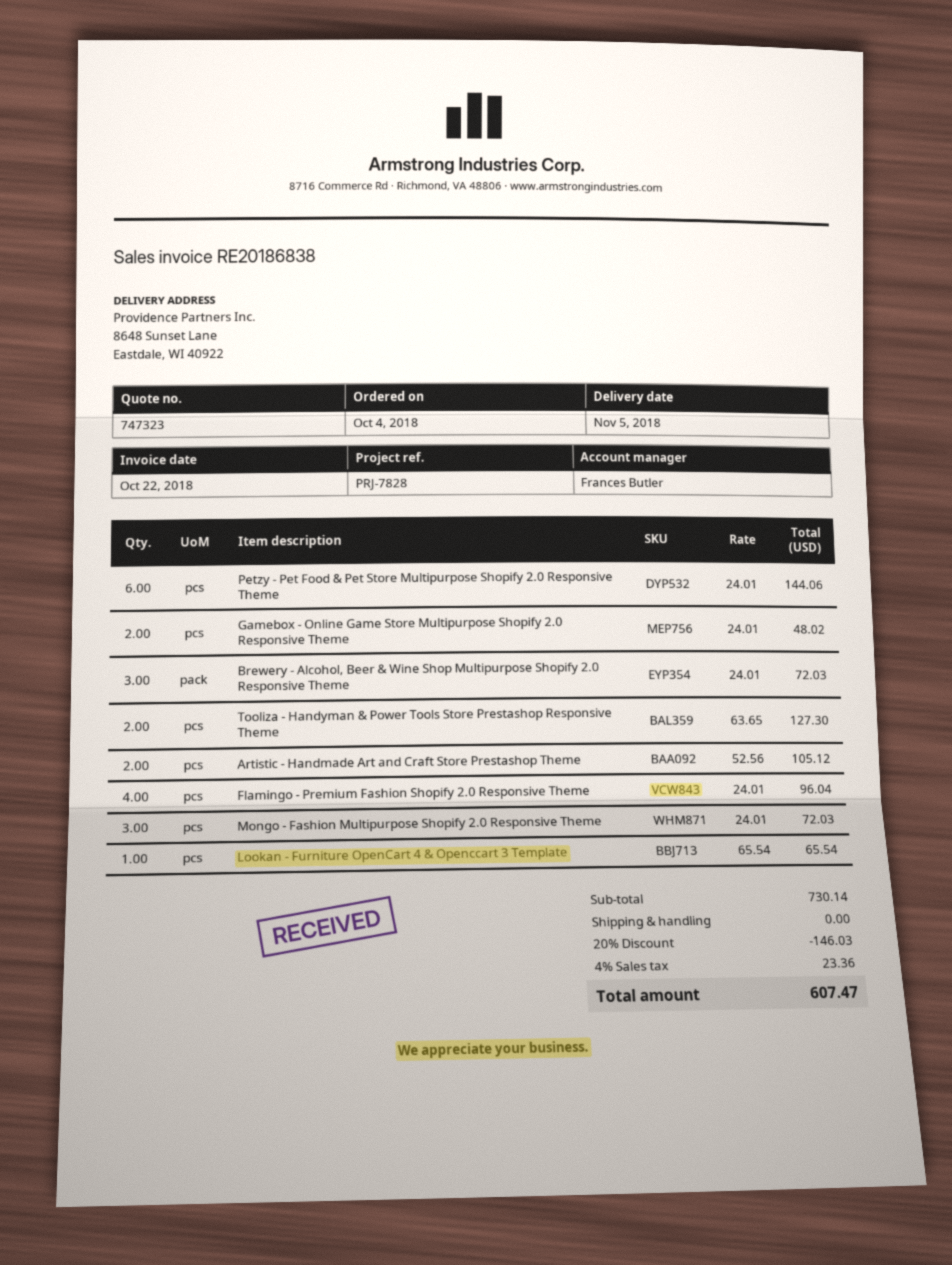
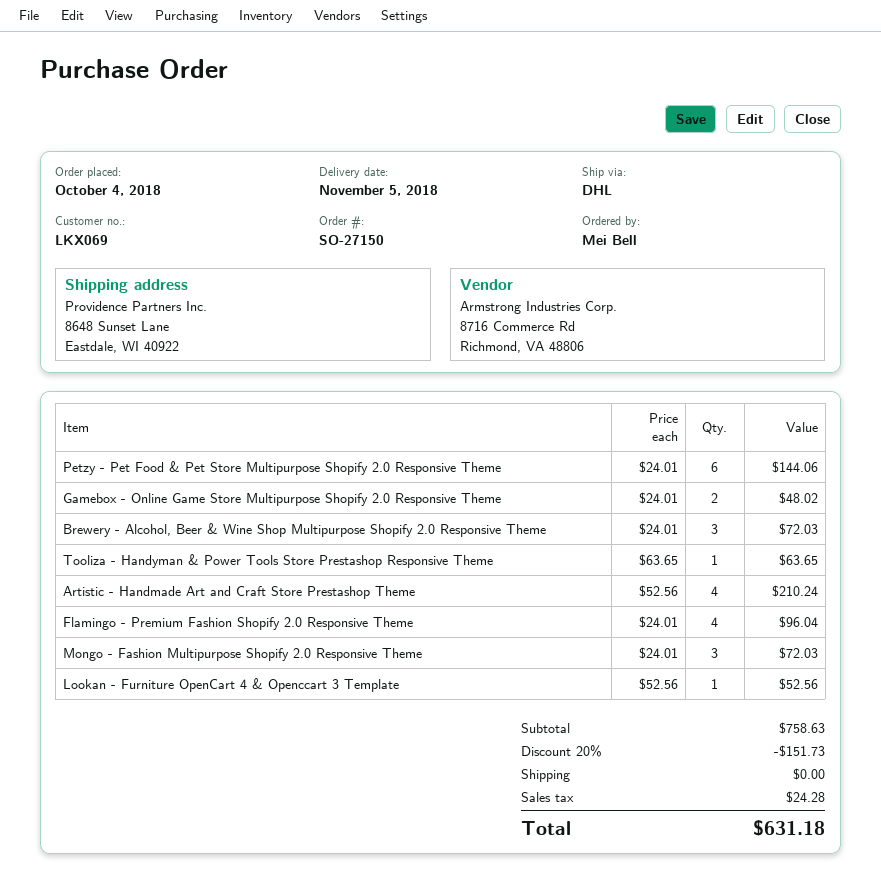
Tooliza - Handyman & Power Tools Store Prestashop Responsive Theme: 2 x 63.65 = 127.30 -> 1 x 63.65 = 63.65
Artistic - Handmade Art and Craft Store Prestashop Theme: 2 x 52.56 = 105.12 -> 4 x 52.56 = 210.24
Lookan - Furniture OpenCart 4 & Openccart 3 Template: 1 x 65.54 = 65.54 -> 1 x 52.56 = 52.56
subtotal: 730.14 -> 758.63
discount: 20% = 146.03 -> 20% = 151.73
tax: 23.36 -> 24.28
total: 607.47 -> 631.18

